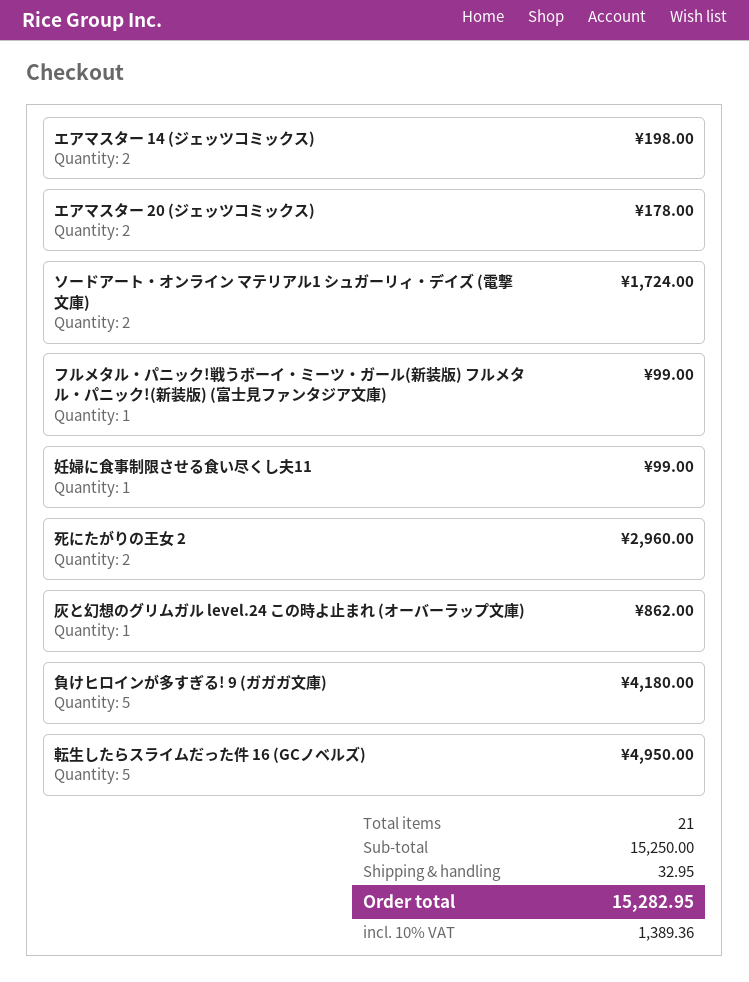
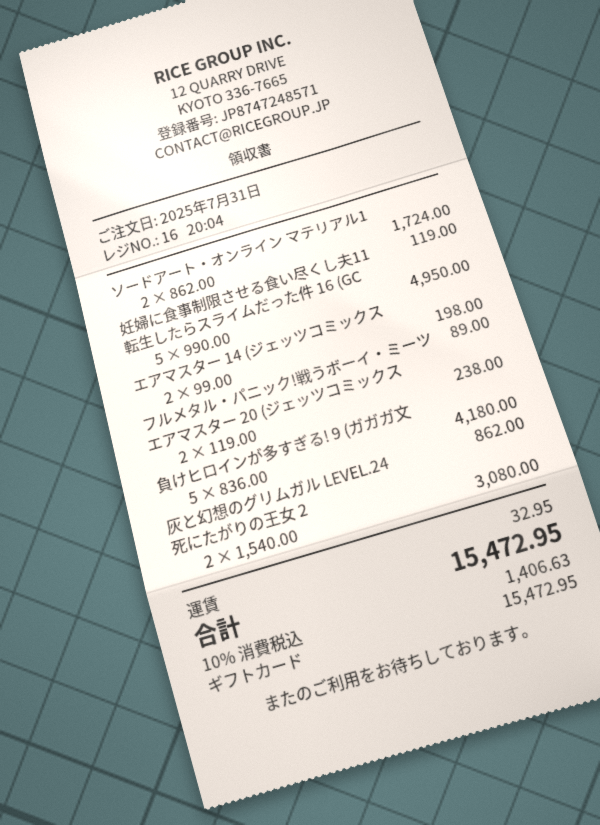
エアマスター 20 (ジェッツコミックス): 2 for 178.00 -> 2 for 238.00
フルメタル・パニック!戦うボーイ・ミーツ・ガール(新装版) フルメタル・パニック!(新装版) (富士見ファンタジア文庫): 1 for 99.00 -> 1 for 89.00
妊婦に食事制限させる食い尽くし夫11: 1 for 99.00 -> 1 for 119.00
死にたがりの王女 2: 2 for 2960.00 -> 2 for 3080.00
tax: 10% = 1389.36 -> 10% = 1406.63
total: 15282.95 -> 15472.95

